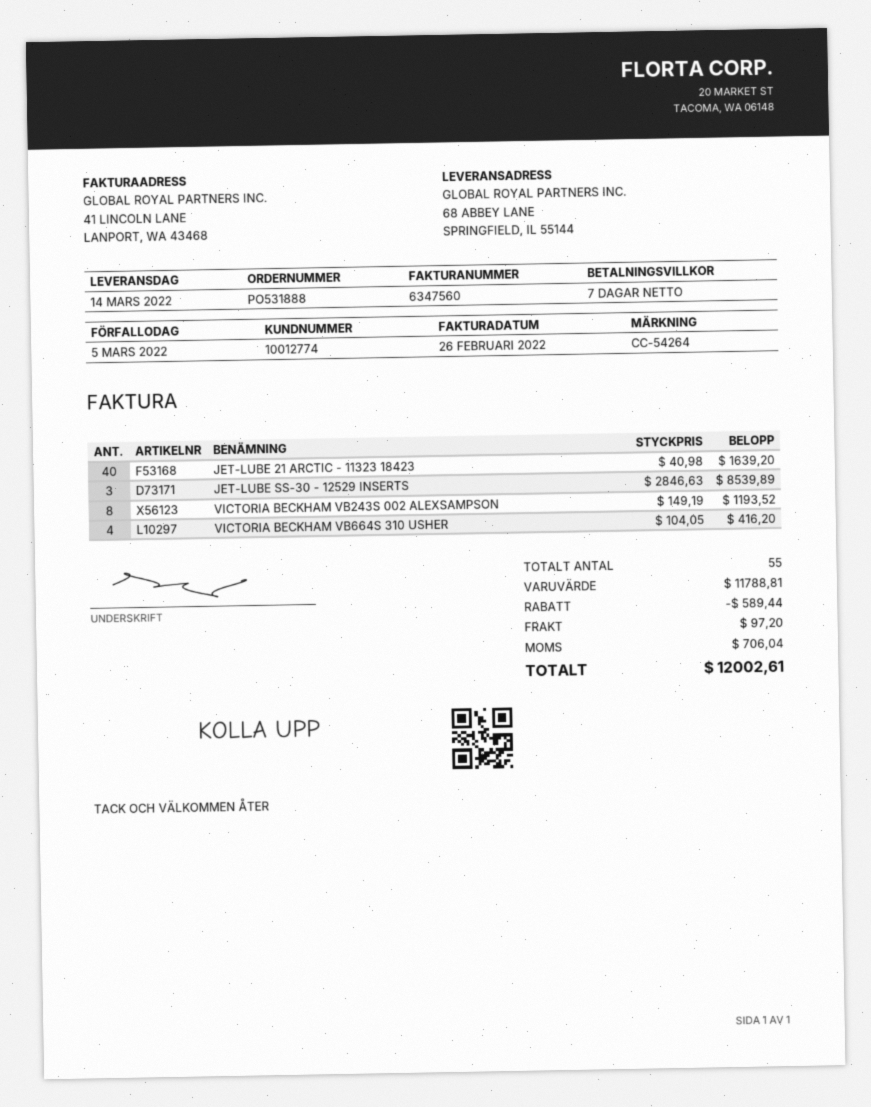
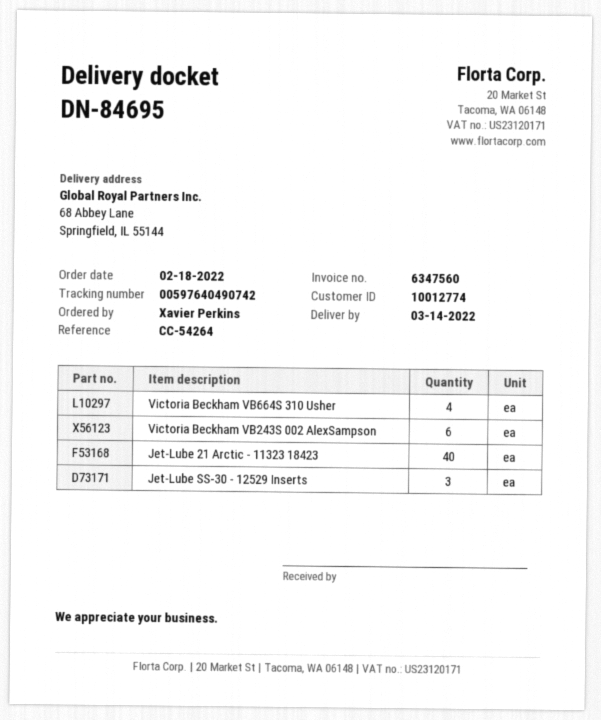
VICTORIA BECKHAM VB243S 002 ALEXSAMPSON: 8 -> 6

